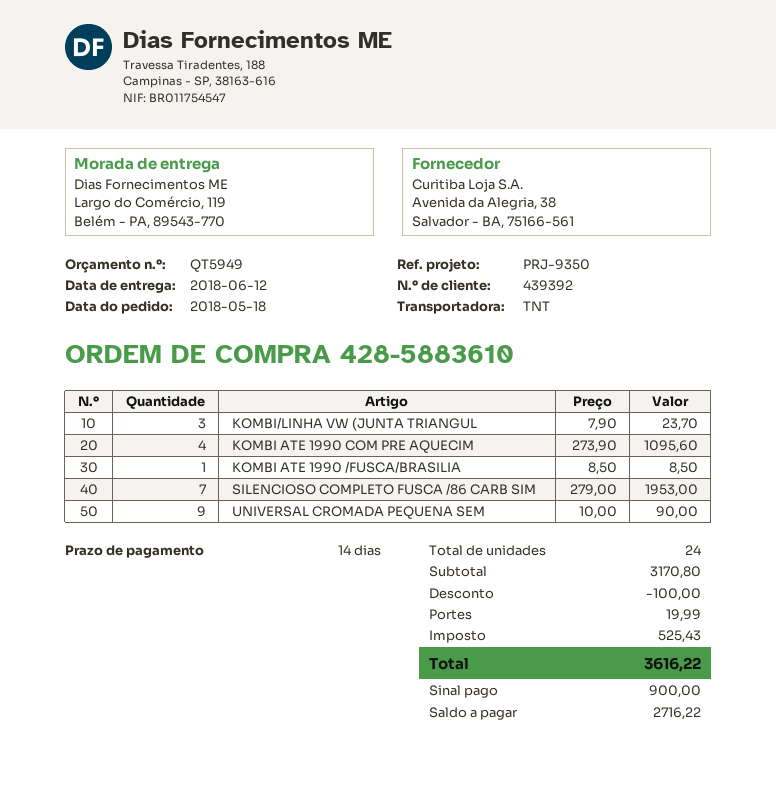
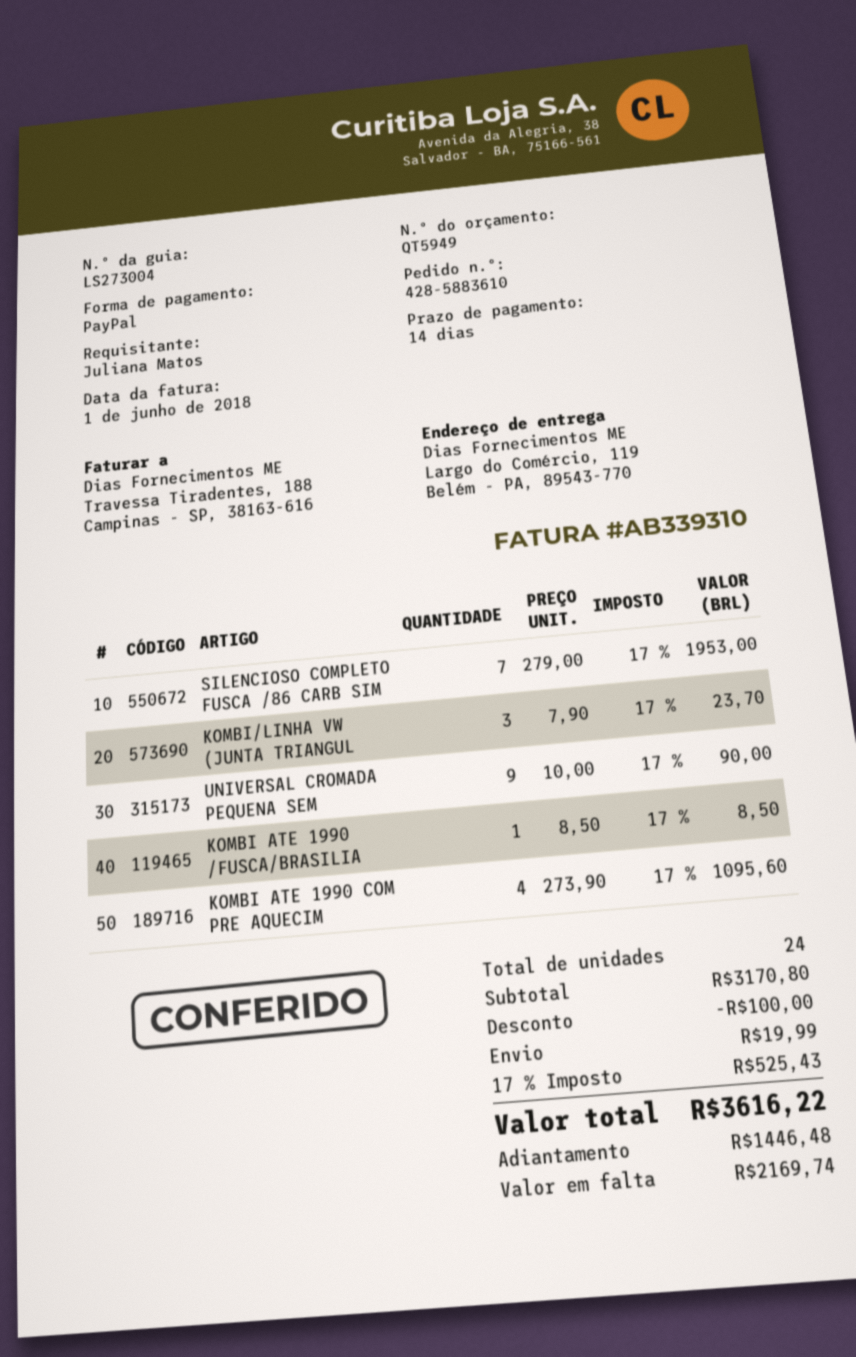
deposit: 900.00 -> 1446.48
balance: 2716.22 -> 2169.74

